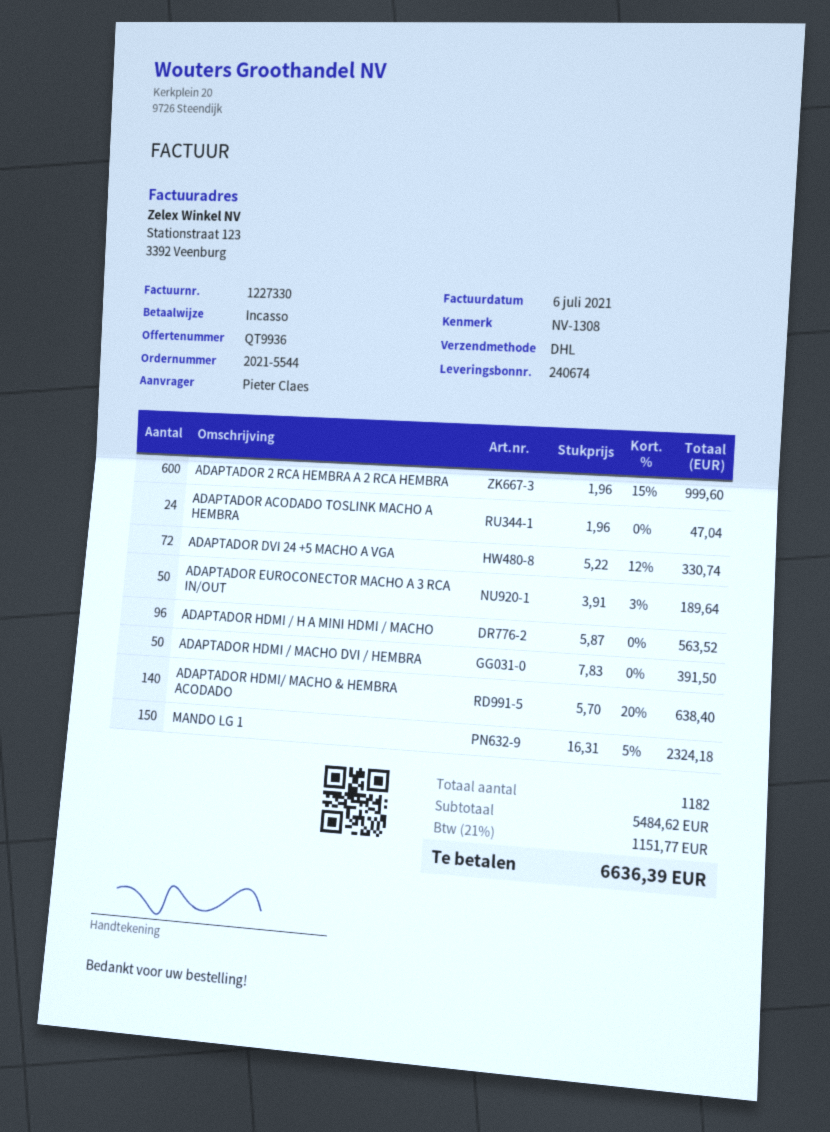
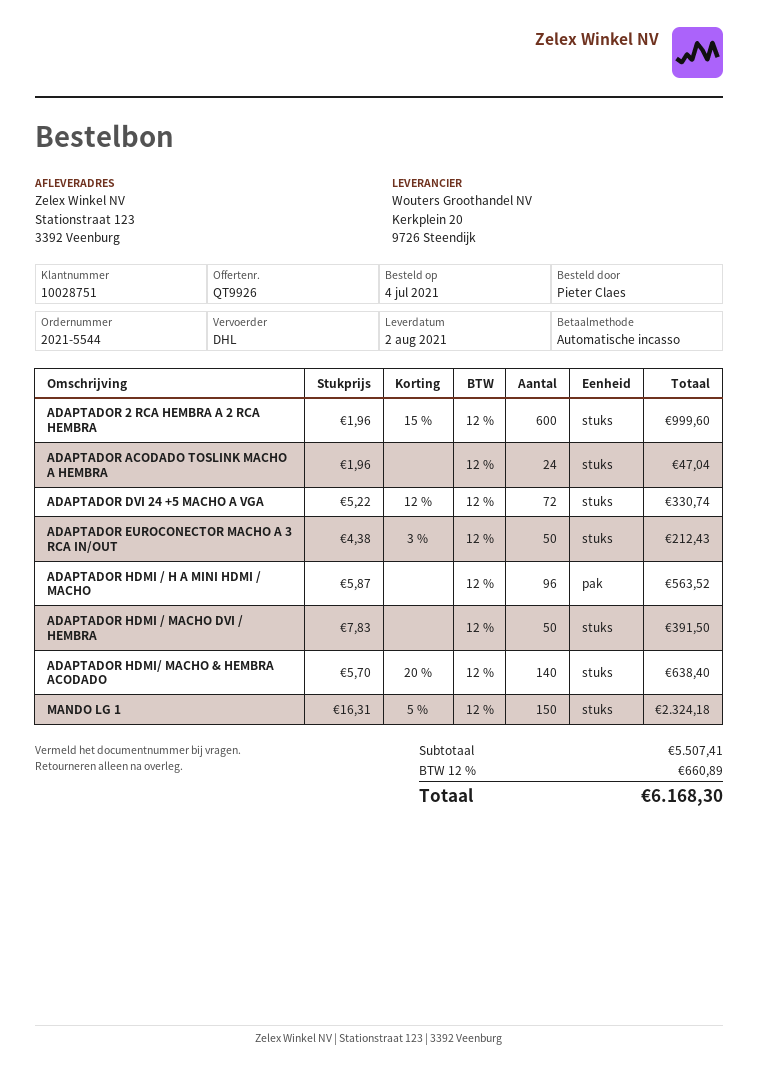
quote number: QT9936 -> QT9926
ADAPTADOR EUROCONECTOR MACHO A 3 RCA IN/OUT: 50 x 3.91 - 3% = 189.64 -> 50 x 4.38 - 3% = 212.43
subtotal: 5484.62 -> 5507.41
tax: 21% = 1151.77 -> 12% = 660.89
total: 6636.39 -> 6168.30

